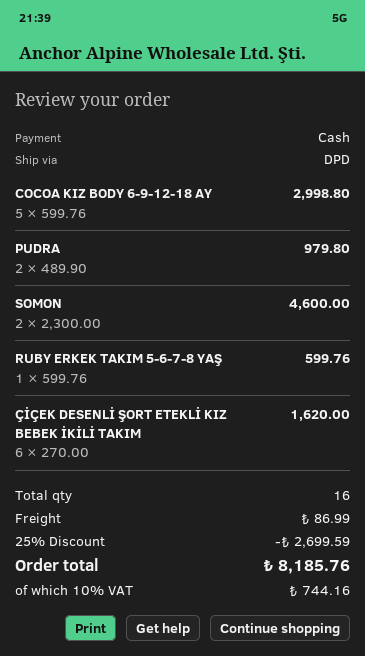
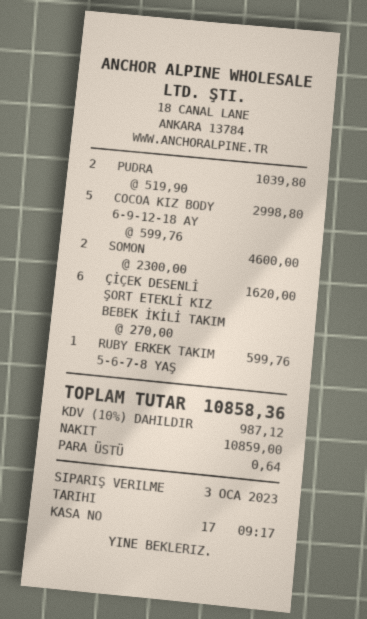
PUDRA: 2 x 489.90 = 979.80 -> 2 x 519.90 = 1039.80
discount: 25% = 2699.59 -> none
shipping: 86.99 -> none
tax: 10% = 744.16 -> 10% = 987.12
total: 8185.76 -> 10858.36

